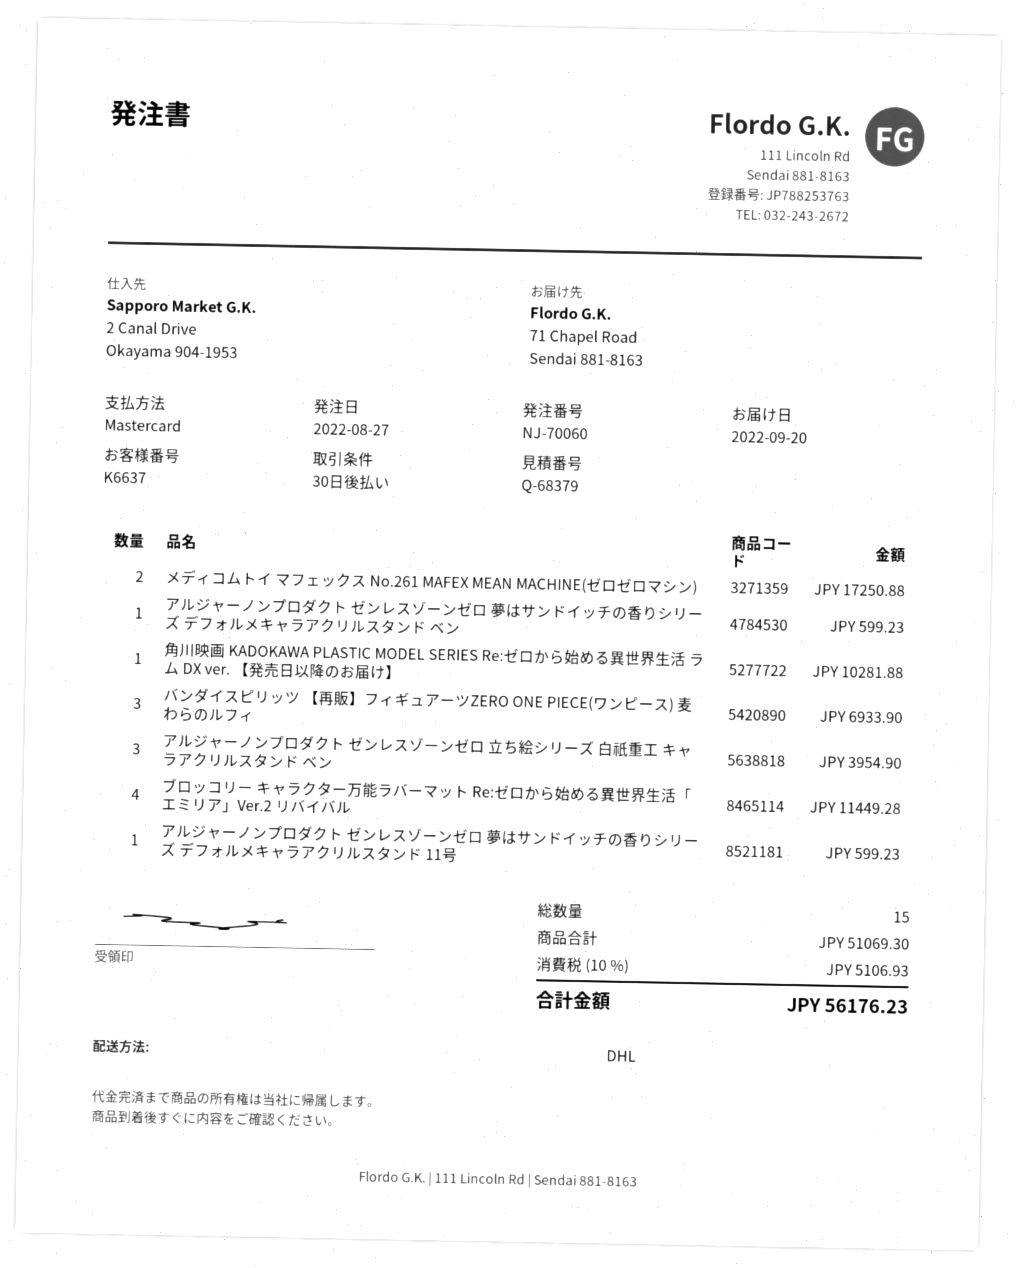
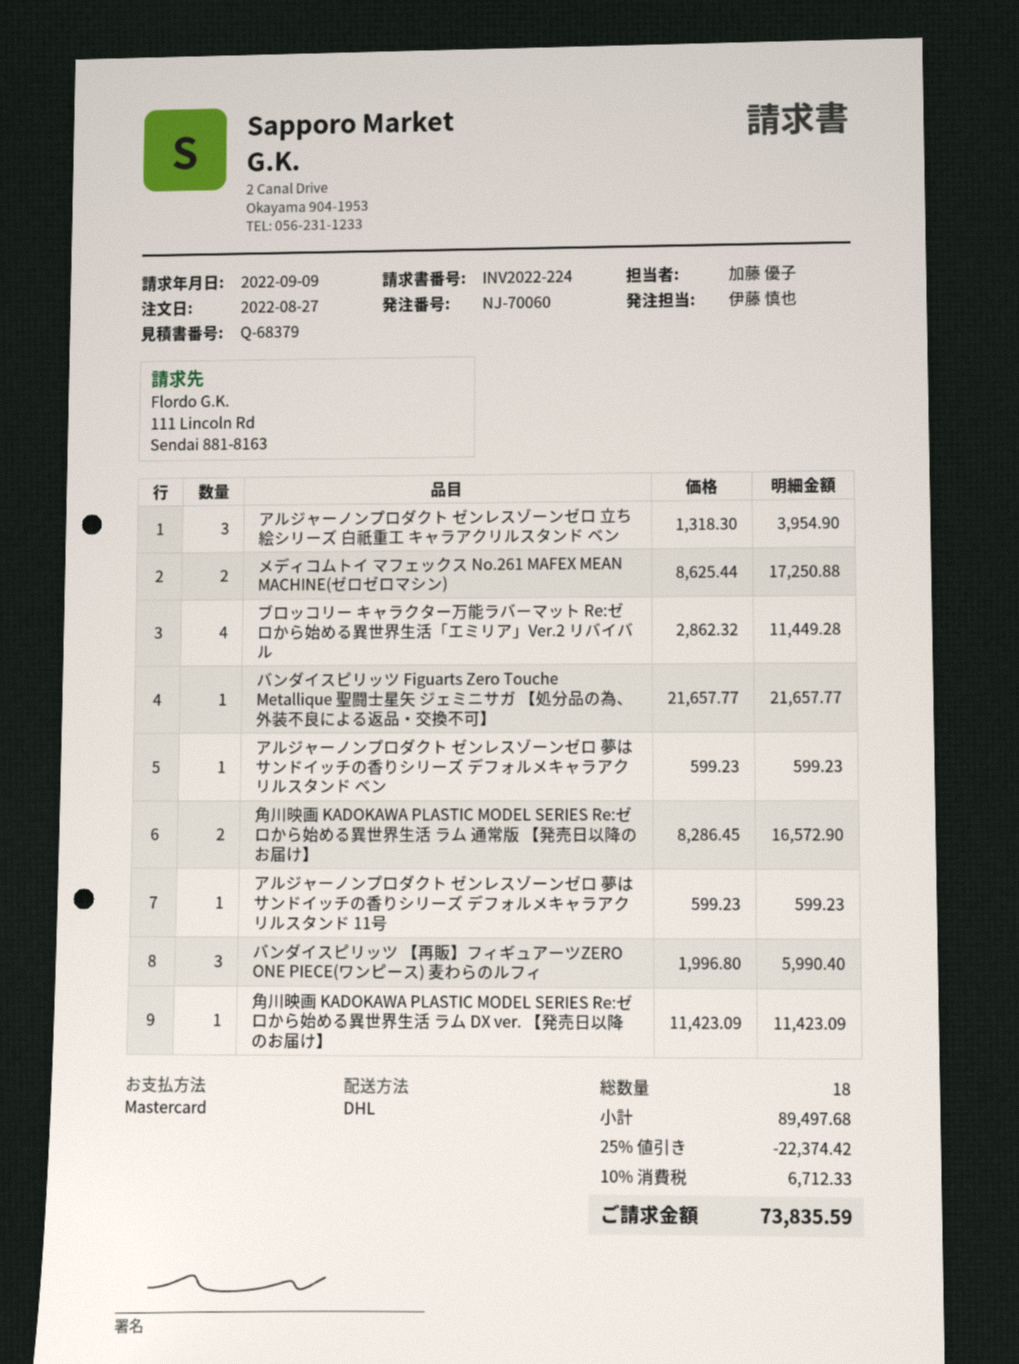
角川映画 KADOKAWA PLASTIC MODEL SERIES Re:ゼロから始める異世界生活 ラム DX ver. 【発売日以降のお届け】: 1 for 10281.88 -> 1 for 11423.09
バンダイスピリッツ 【再販】フィギュアーツZERO ONE PIECE(ワンピース) 麦わらのルフィ: 3 for 6933.90 -> 3 for 5990.40
バンダイスピリッツ Figuarts Zero Touche Metallique 聖闘士星矢 ジェミニサガ 【処分品の為、外装不良による返品・交換不可】: none -> 1 for 21657.77
角川映画 KADOKAWA PLASTIC MODEL SERIES Re:ゼロから始める異世界生活 ラム 通常版 【発売日以降のお届け】: none -> 2 for 16572.90
total quantity: 15 -> 18
subtotal: 51069.30 -> 89497.68
discount: none -> 25% = 22374.42
tax: 10% = 5106.93 -> 10% = 6712.33
total: 56176.23 -> 73835.59

